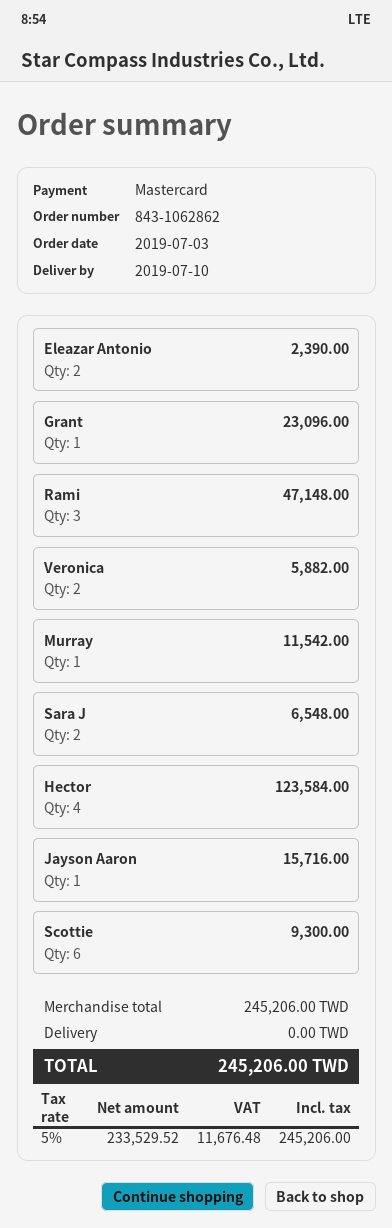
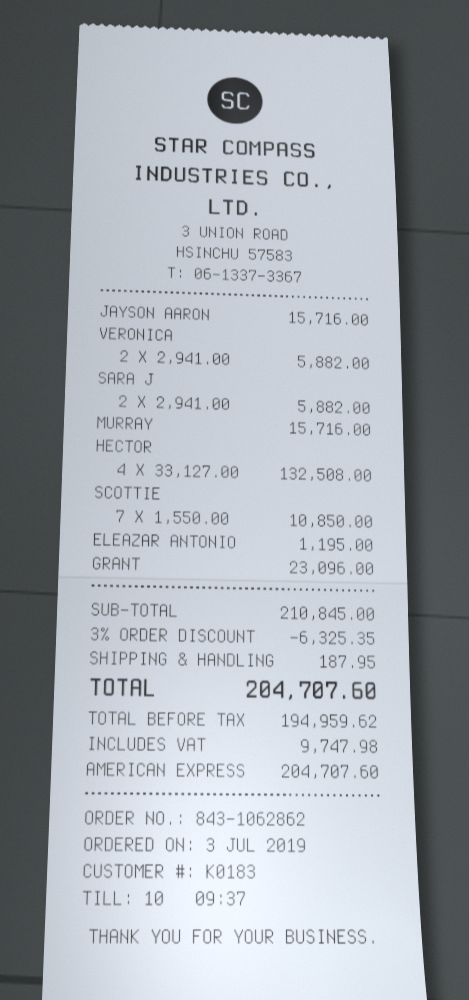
payment method: Mastercard -> American Express
Eleazar Antonio: 2 for 2390.00 -> 1 for 1195.00
Rami: 3 for 47148.00 -> none
Murray: 1 for 11542.00 -> 1 for 15716.00
Sara J: 2 for 6548.00 -> 2 for 5882.00
Hector: 4 for 123584.00 -> 4 for 132508.00
Scottie: 6 for 9300.00 -> 7 for 10850.00
subtotal: 245206.00 -> 210845.00
discount: none -> 3% = 6325.35
shipping: 0.00 -> 187.95
net: 233529.52 -> 194959.62
tax: 11676.48 -> 9747.98
total: 245206.00 -> 204707.60

